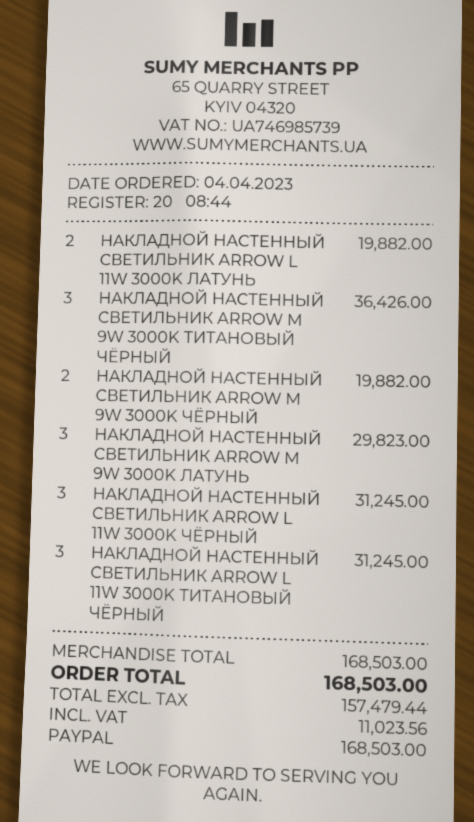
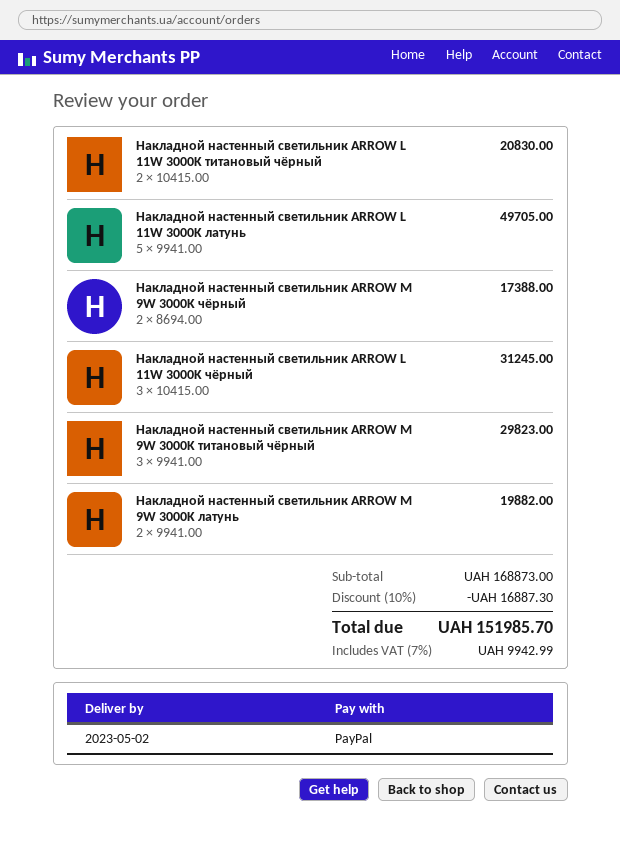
НАКЛАДНОЙ НАСТЕННЫЙ СВЕТИЛЬНИК ARROW L 11W 3000K ЛАТУНЬ: 2 for 19882.00 -> 5 for 49705.00
НАКЛАДНОЙ НАСТЕННЫЙ СВЕТИЛЬНИК ARROW M 9W 3000K ТИТАНОВЫЙ ЧЁРНЫЙ: 3 for 36426.00 -> 3 for 29823.00
НАКЛАДНОЙ НАСТЕННЫЙ СВЕТИЛЬНИК ARROW M 9W 3000K ЧЁРНЫЙ: 2 for 19882.00 -> 2 for 17388.00
НАКЛАДНОЙ НАСТЕННЫЙ СВЕТИЛЬНИК ARROW M 9W 3000K ЛАТУНЬ: 3 for 29823.00 -> 2 for 19882.00
НАКЛАДНОЙ НАСТЕННЫЙ СВЕТИЛЬНИК ARROW L 11W 3000K ТИТАНОВЫЙ ЧЁРНЫЙ: 3 for 31245.00 -> 2 for 20830.00
subtotal: 168503.00 -> 168873.00
discount: none -> 10% = 16887.30
tax: 11023.56 -> 9942.99
total: 168503.00 -> 151985.70

